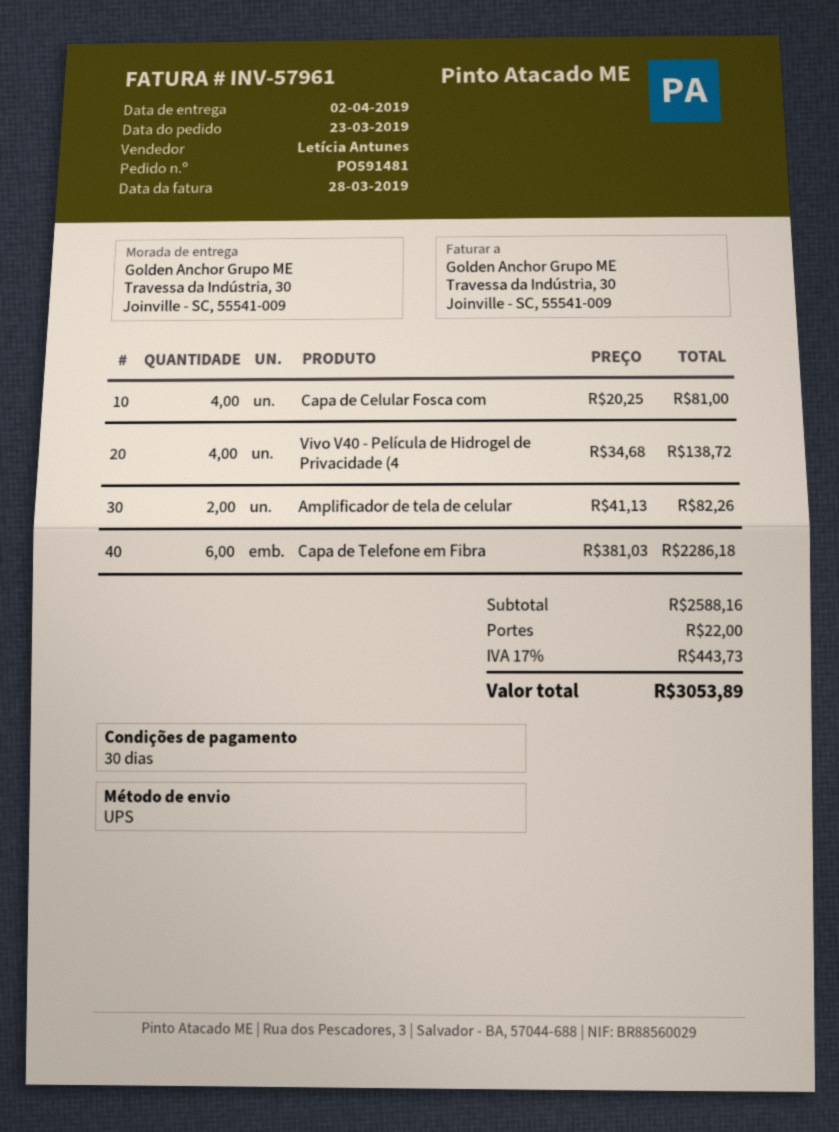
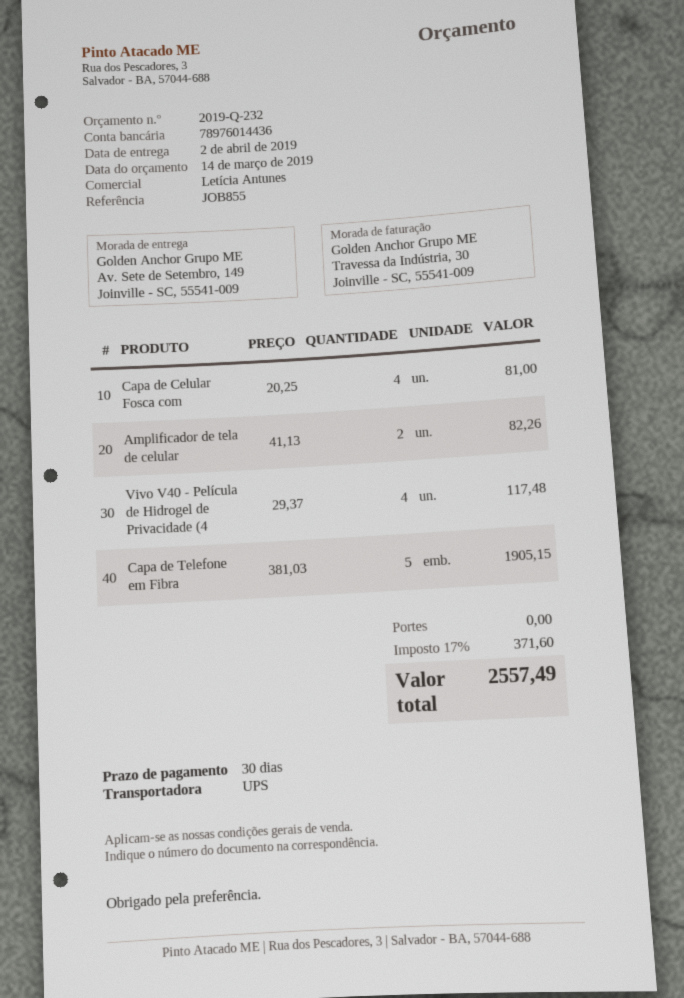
ship to: Travessa da Indústria, 30, Joinville - SC, 55541-009 -> Av. Sete de Setembro, 149, Joinville - SC, 55541-009
Vivo V40 - Película de Hidrogel de Privacidade (4: 4 x 34.68 = 138.72 -> 4 x 29.37 = 117.48
Capa de Telefone em Fibra: 6 x 381.03 = 2286.18 -> 5 x 381.03 = 1905.15
shipping: 22.00 -> 0.00
tax: 17% = 443.73 -> 17% = 371.60
total: 3053.89 -> 2557.49

